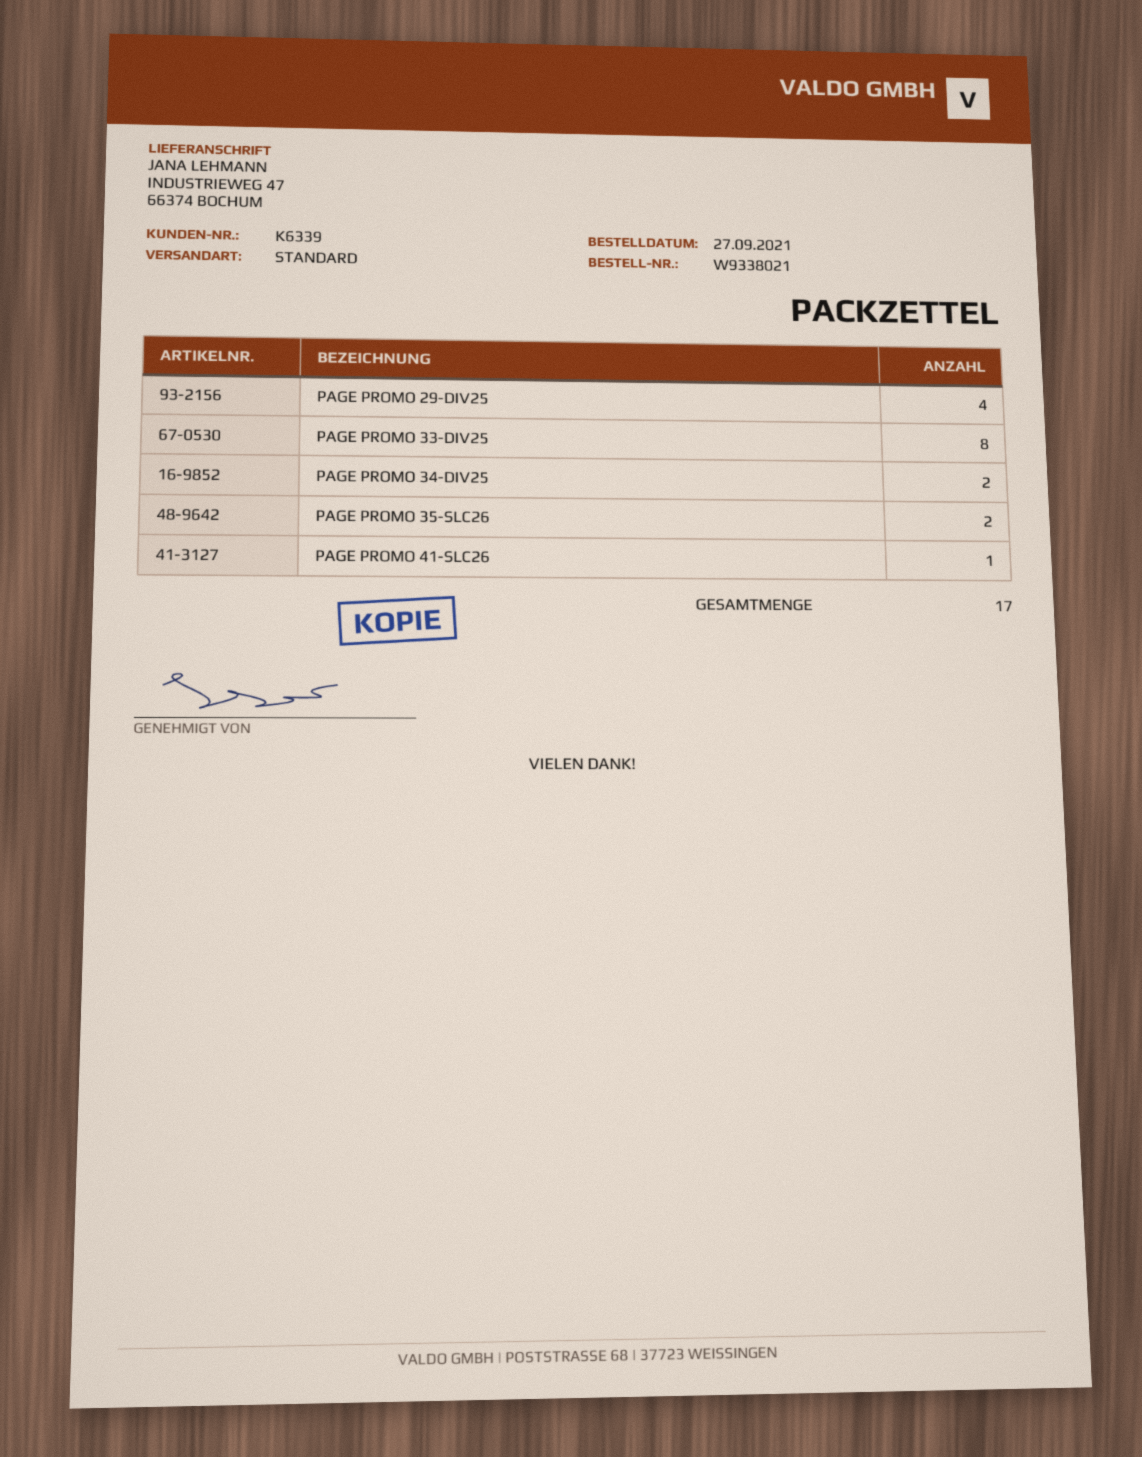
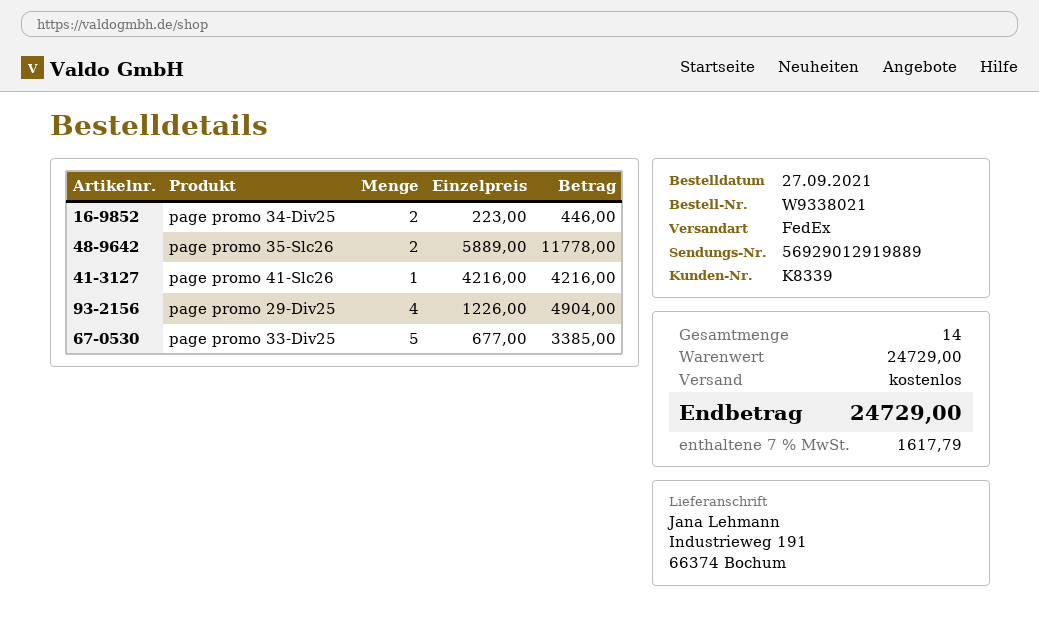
customer number: K6339 -> K8339
shipping method: standard -> FedEx
ship to: INDUSTRIEWEG 47, 66374 BOCHUM -> Industrieweg 191, 66374 Bochum
PAGE PROMO 33-DIV25: 8 -> 5
total quantity: 17 -> 14

